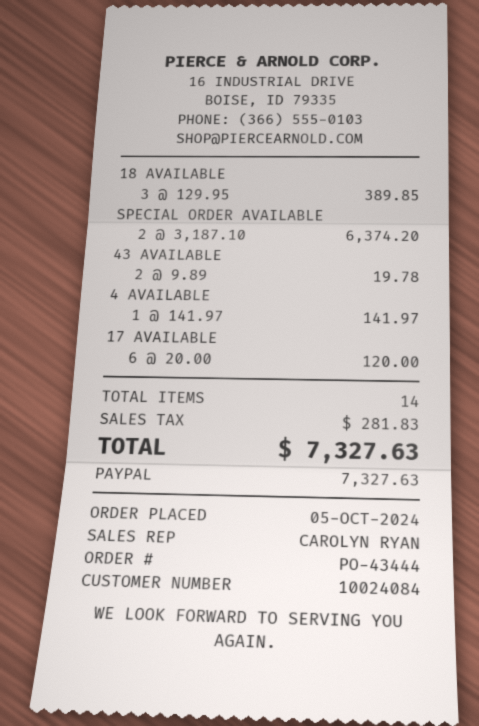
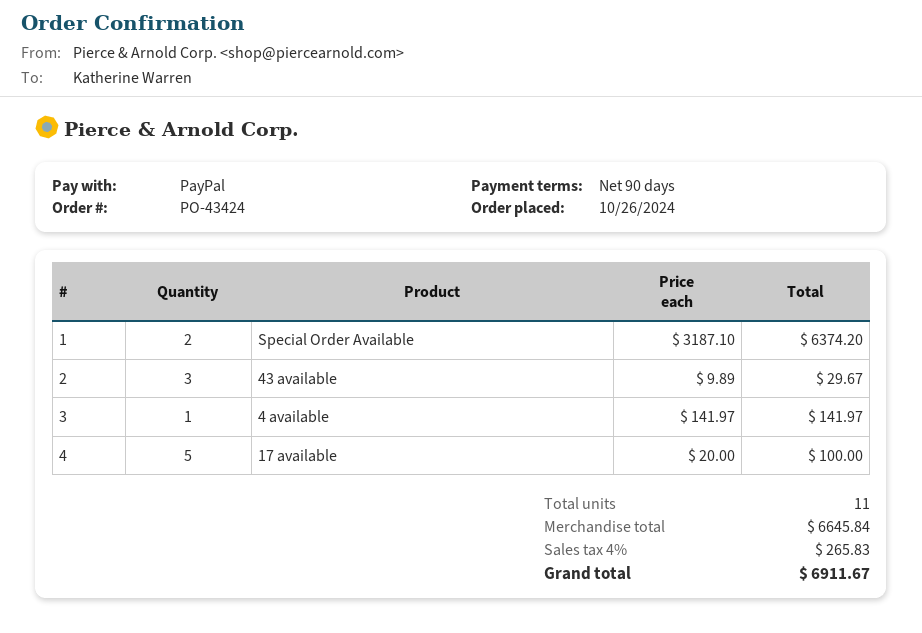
order number: PO-43444 -> PO-43424
order date: 2024-10-05 -> 2024-10-26
18 AVAILABLE: 3 x 129.95 = 389.85 -> none
43 AVAILABLE: 2 x 9.89 = 19.78 -> 3 x 9.89 = 29.67
17 AVAILABLE: 6 x 20.00 = 120.00 -> 5 x 20.00 = 100.00
total quantity: 14 -> 11
tax: 281.83 -> 265.83
total: 7327.63 -> 6911.67

